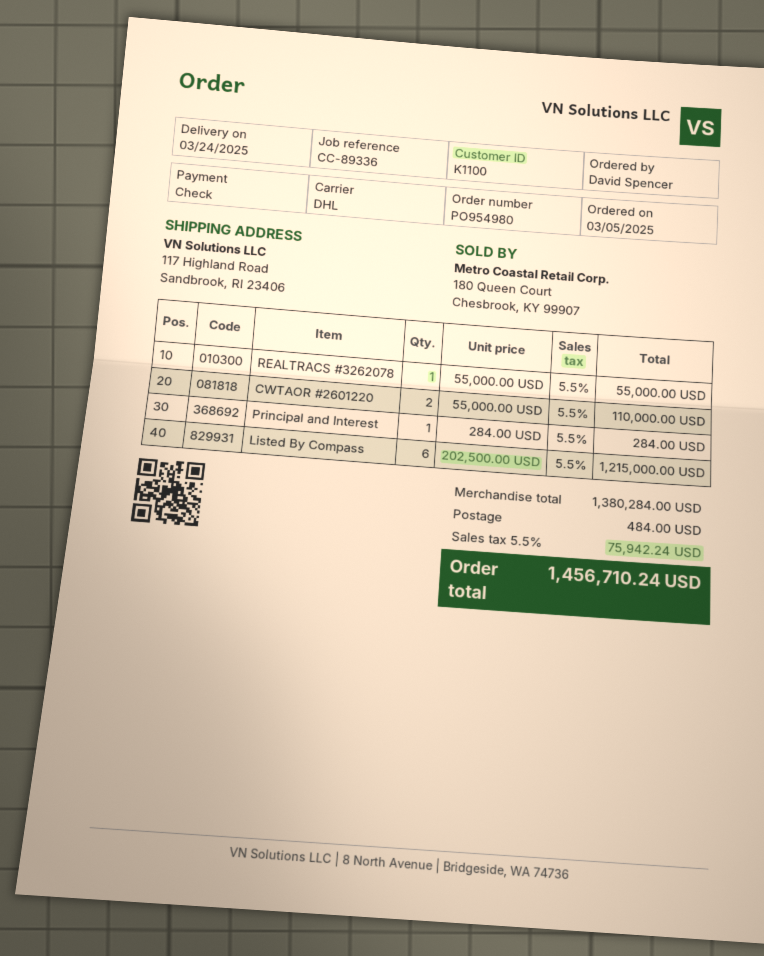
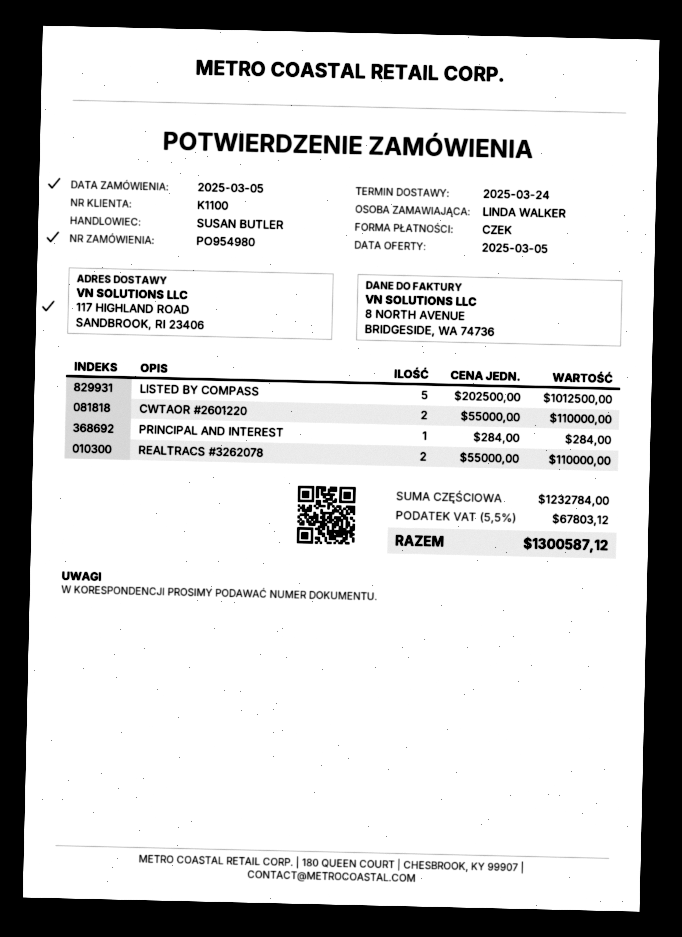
ordered by: David Spencer -> LINDA WALKER
REALTRACS #3262078: 1 x 55000.00 = 55000.00 -> 2 x 55000.00 = 110000.00
Listed By Compass: 6 x 202500.00 = 1215000.00 -> 5 x 202500.00 = 1012500.00
subtotal: 1380284.00 -> 1232784.00
shipping: 484.00 -> none
tax: 5.5% = 75942.24 -> 5.5% = 67803.12
total: 1456710.24 -> 1300587.12

